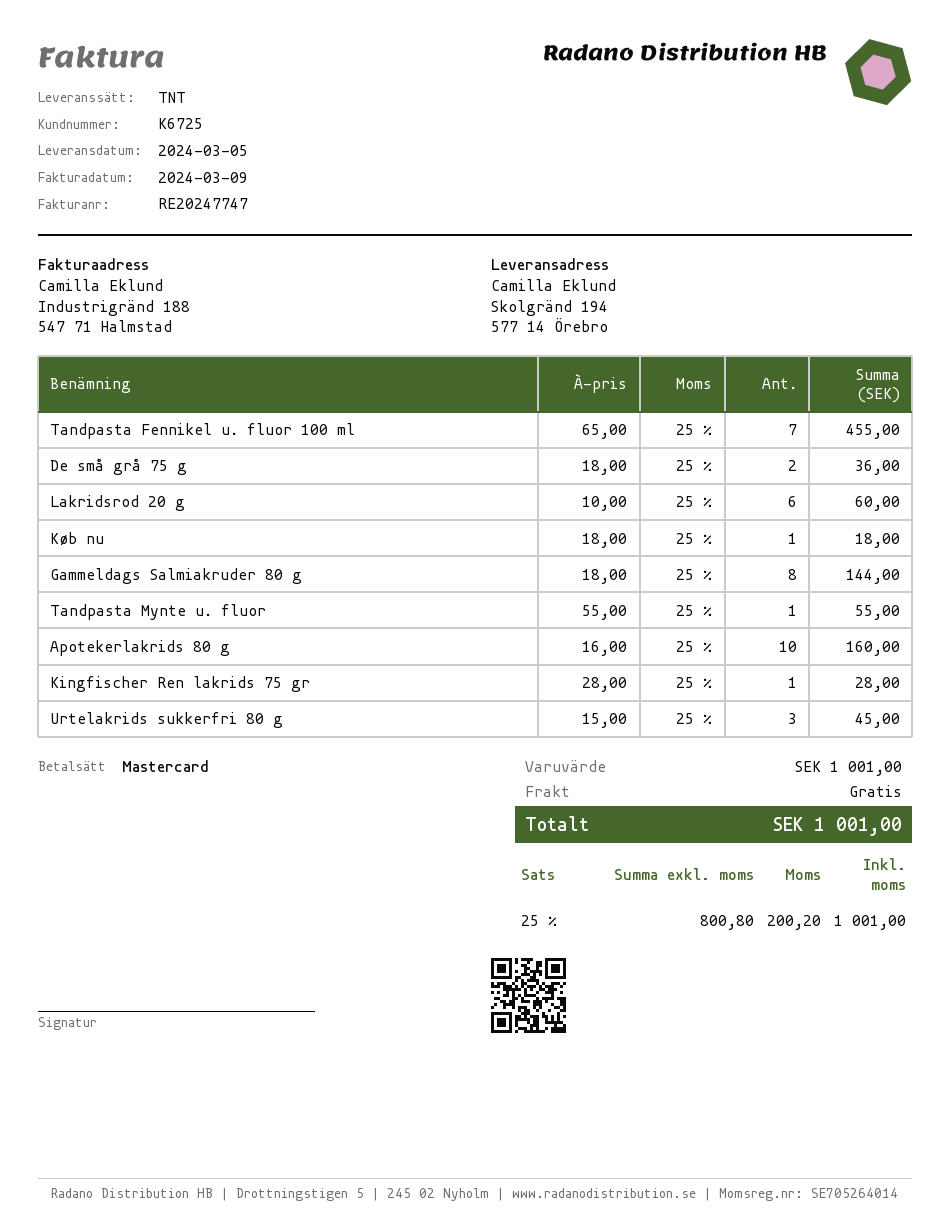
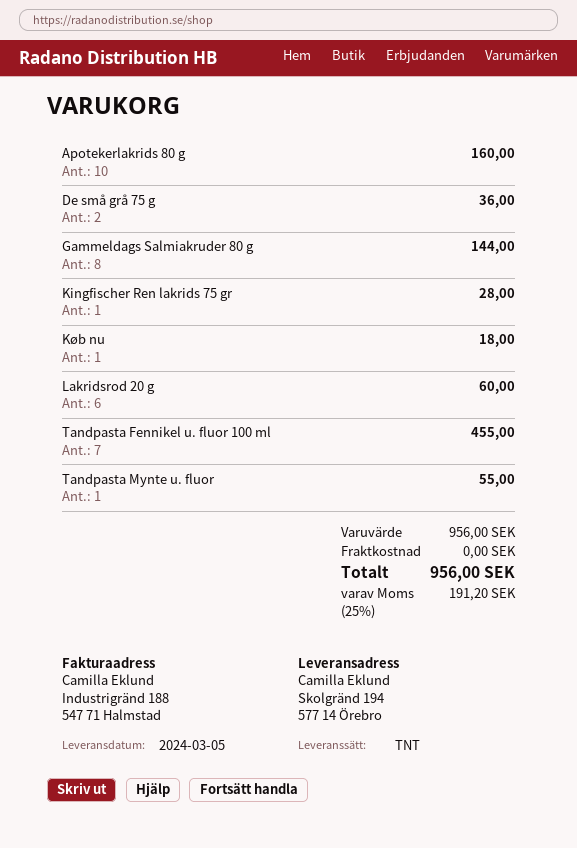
Urtelakrids sukkerfri 80 g: 3 for 45.00 -> none
subtotal: 1001.00 -> 956.00
tax: 25% = 200.20 -> 25% = 191.20
total: 1001.00 -> 956.00

